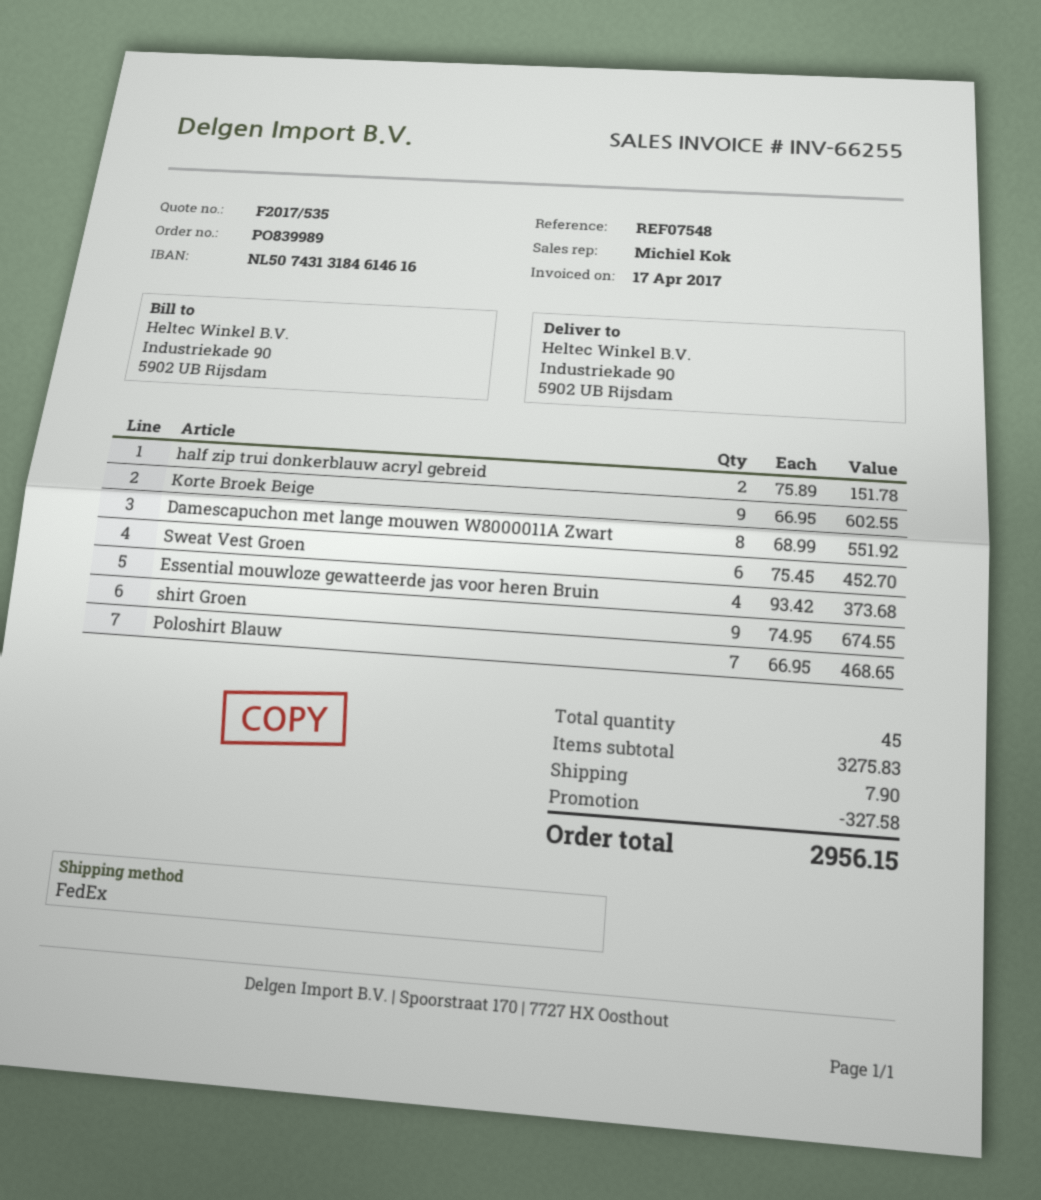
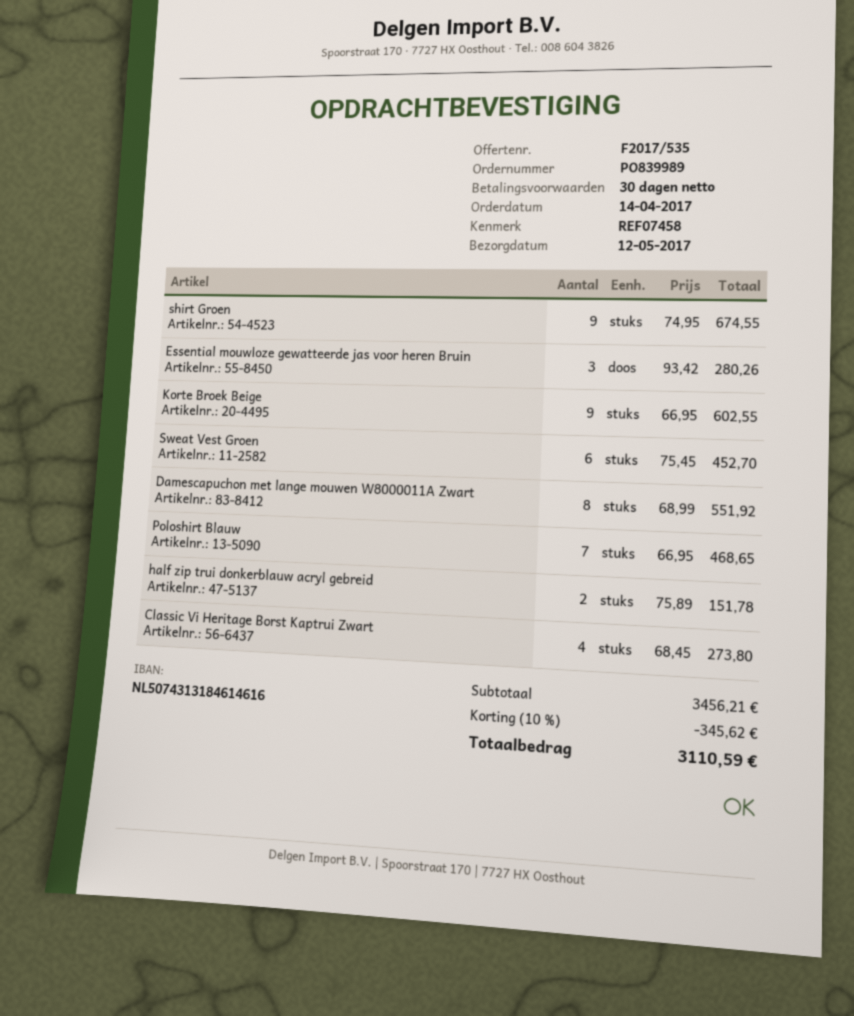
reference: REF07548 -> REF07458
Essential mouwloze gewatteerde jas voor heren Bruin: 4 x 93.42 = 373.68 -> 3 x 93.42 = 280.26
Classic Vi Heritage Borst Kaptrui Zwart: none -> 4 x 68.45 = 273.80
subtotal: 3275.83 -> 3456.21
discount: 327.58 -> 345.62
shipping: 7.90 -> none
total: 2956.15 -> 3110.59

